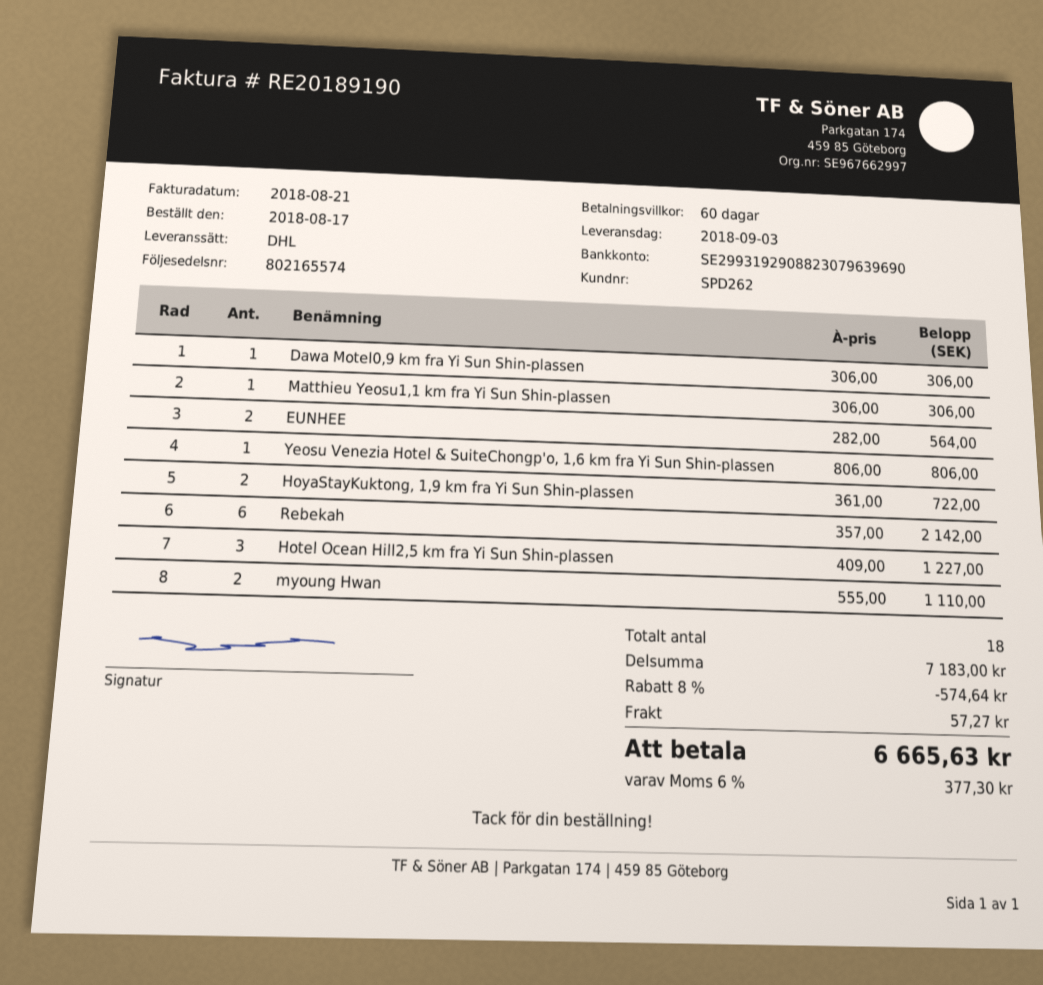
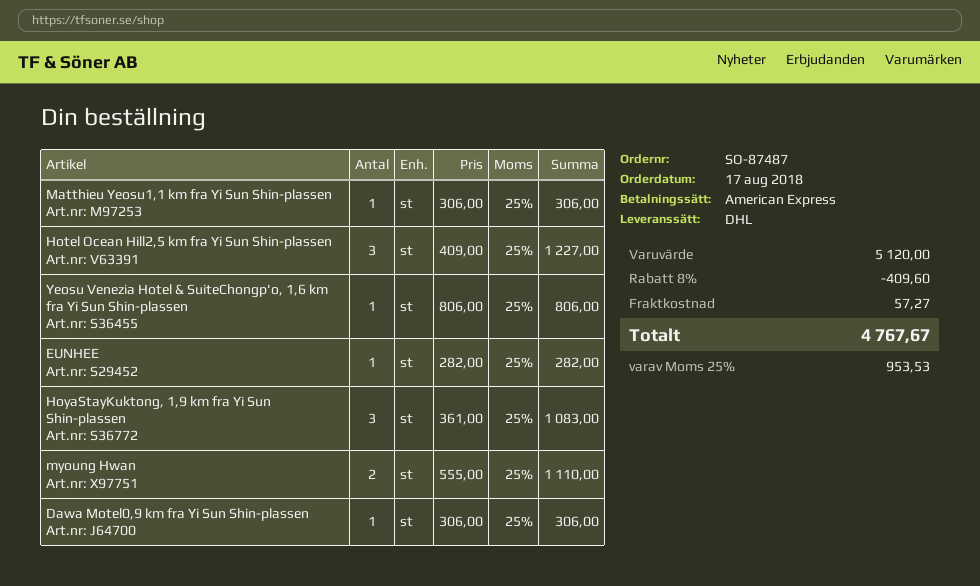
EUNHEE: 2 x 282.00 = 564.00 -> 1 x 282.00 = 282.00
HoyaStayKuktong, 1,9 km fra Yi Sun Shin-plassen: 2 x 361.00 = 722.00 -> 3 x 361.00 = 1083.00
Rebekah: 6 x 357.00 = 2142.00 -> none
subtotal: 7183.00 -> 5120.00
discount: 8% = 574.64 -> 8% = 409.60
tax: 6% = 377.30 -> 25% = 953.53
total: 6665.63 -> 4767.67

